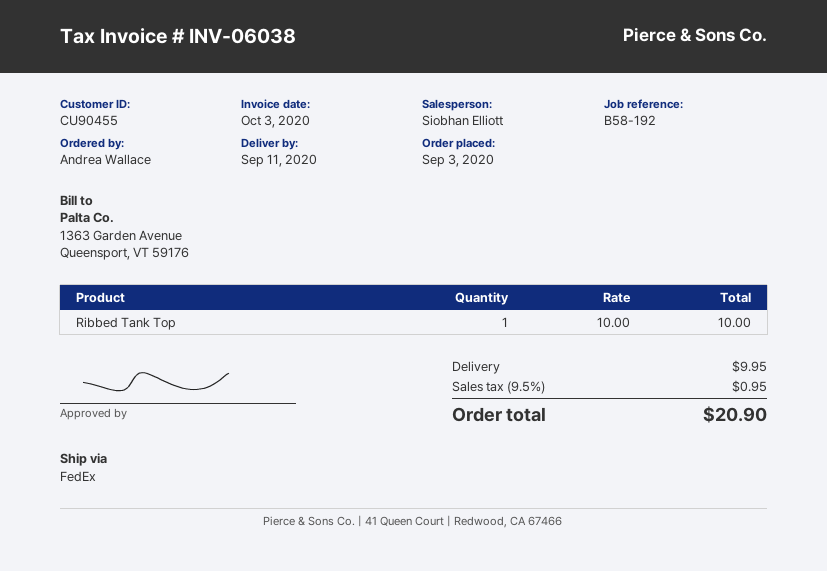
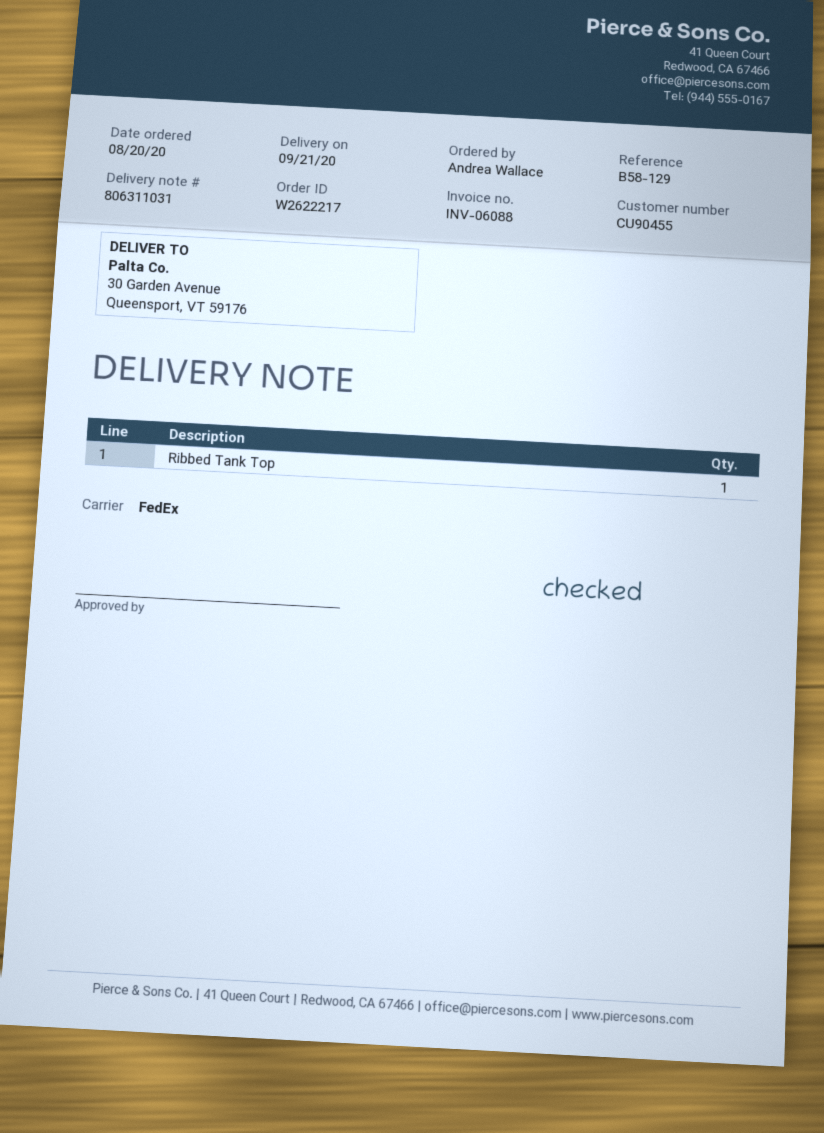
order date: 2020-09-03 -> 2020-08-20
delivery date: 2020-09-11 -> 2020-09-21
invoice number: INV-06038 -> INV-06088
reference: B58-192 -> B58-129

